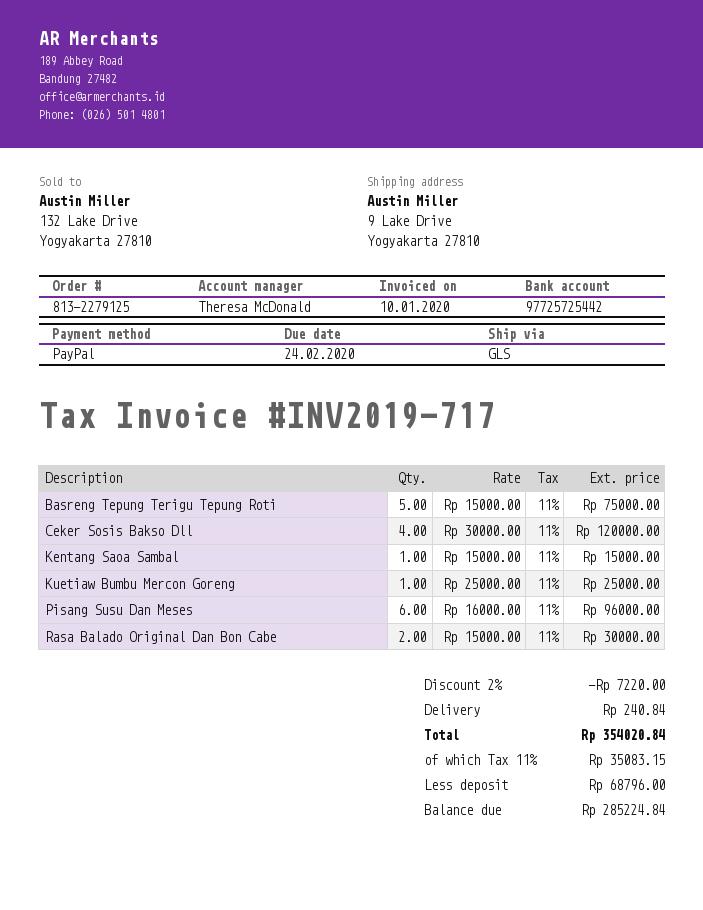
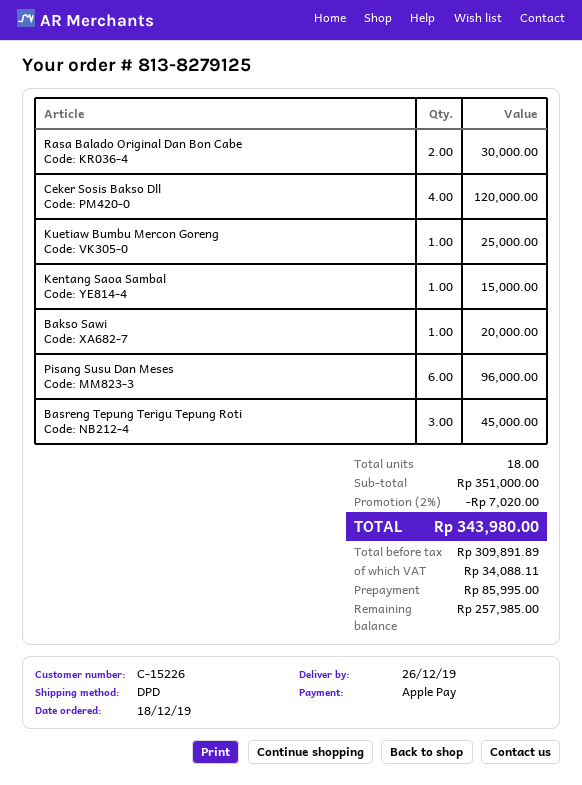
order number: 813-2279125 -> 813-8279125
payment method: PayPal -> Apple Pay
shipping method: GLS -> DPD
Basreng Tepung Terigu Tepung Roti: 5 for 75000.00 -> 3 for 45000.00
Bakso Sawi: none -> 1 for 20000.00
discount: 2% = 7220.00 -> 2% = 7020.00
shipping: 240.84 -> none
tax: 35083.15 -> 34088.11
total: 354020.84 -> 343980.00
deposit: 68796.00 -> 85995.00
balance: 285224.84 -> 257985.00

